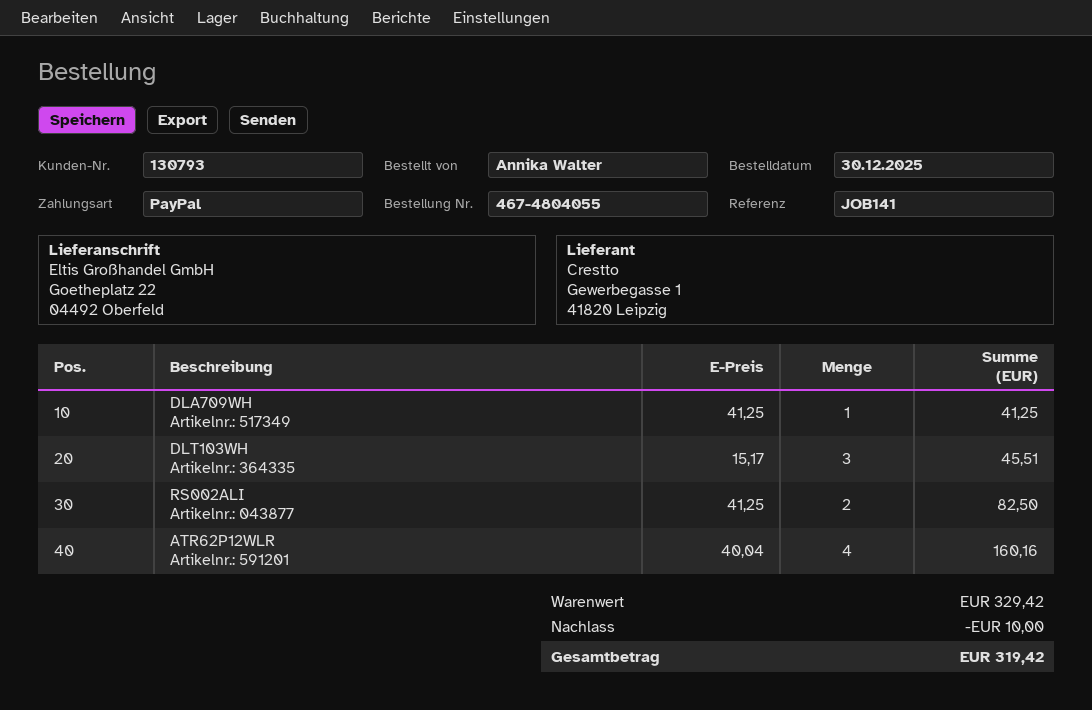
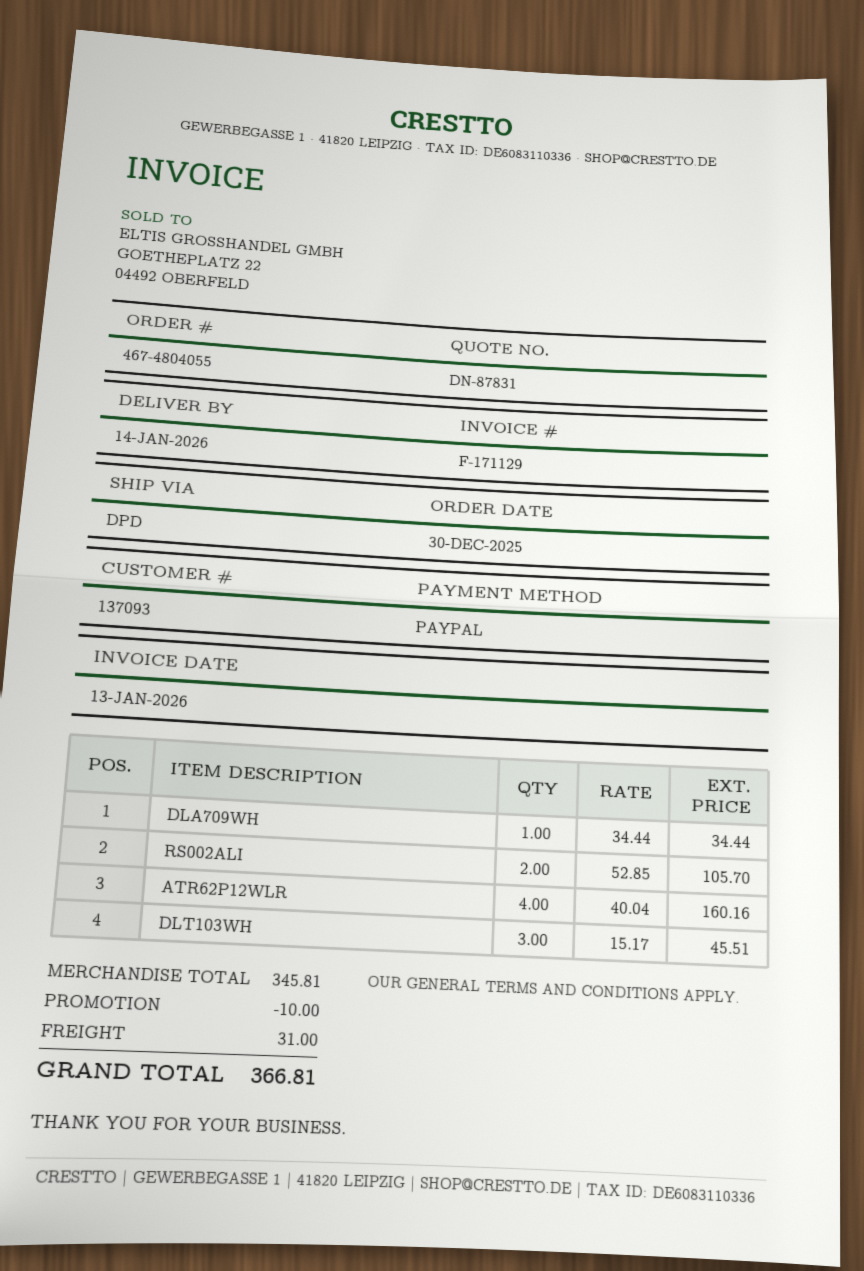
customer number: 130793 -> 137093
DLA709WH: 1 x 41.25 = 41.25 -> 1 x 34.44 = 34.44
RS002ALI: 2 x 41.25 = 82.50 -> 2 x 52.85 = 105.70
subtotal: 329.42 -> 345.81
shipping: none -> 31.00
total: 319.42 -> 366.81

